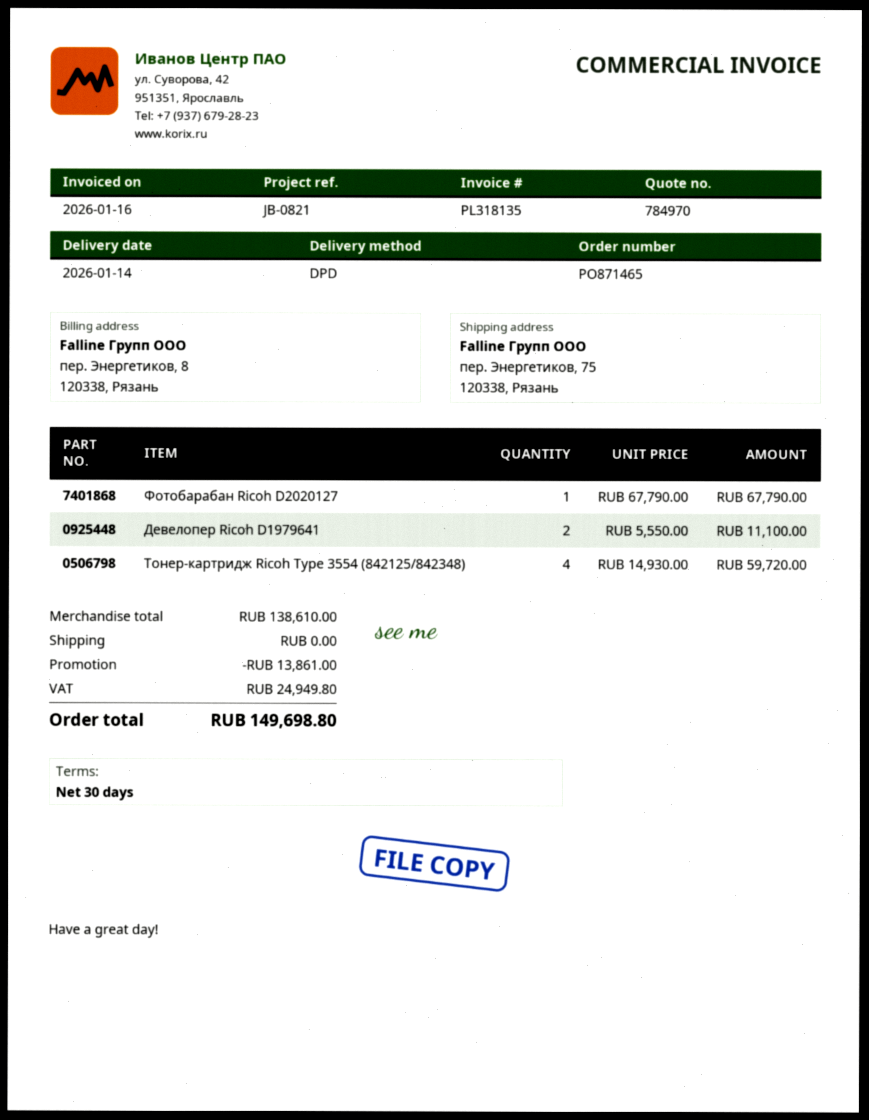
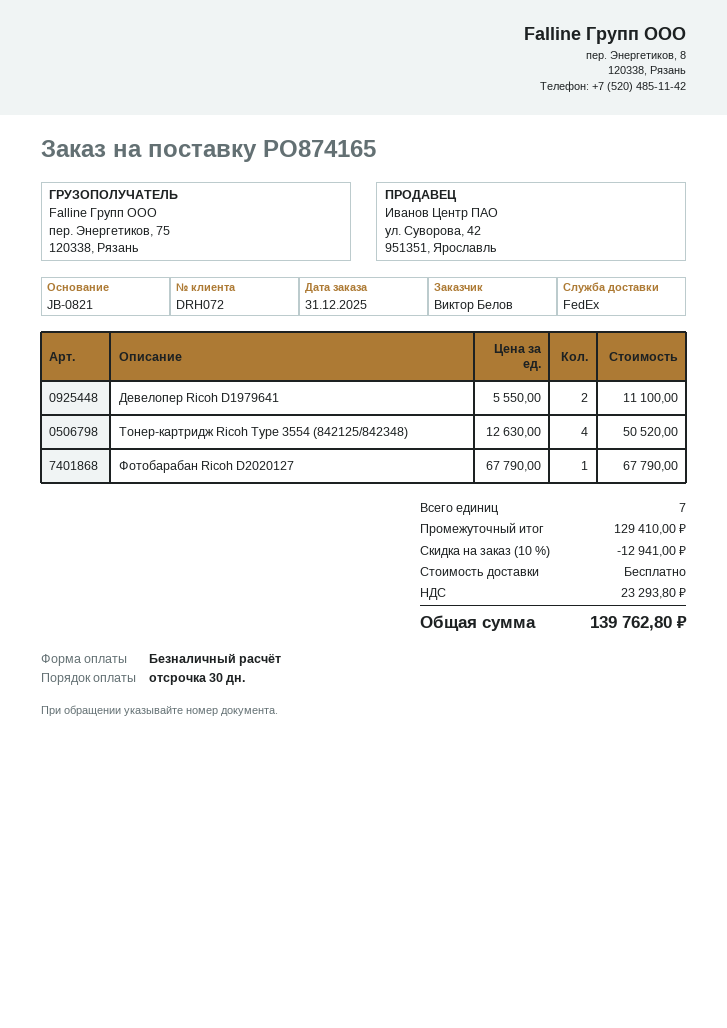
order number: PO871465 -> PO874165
shipping method: DPD -> FedEx
Тонер-картридж Ricoh Type 3554 (842125/842348): 4 x 14930.00 = 59720.00 -> 4 x 12630.00 = 50520.00
subtotal: 138610.00 -> 129410.00
discount: 13861.00 -> 12941.00
tax: 24949.80 -> 23293.80
total: 149698.80 -> 139762.80

